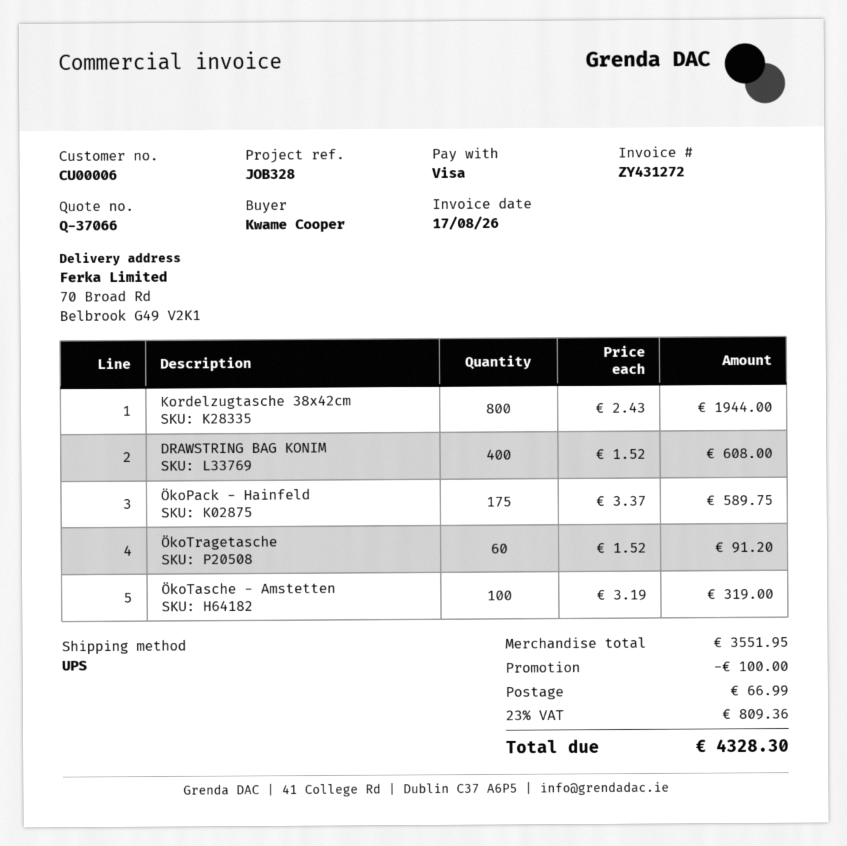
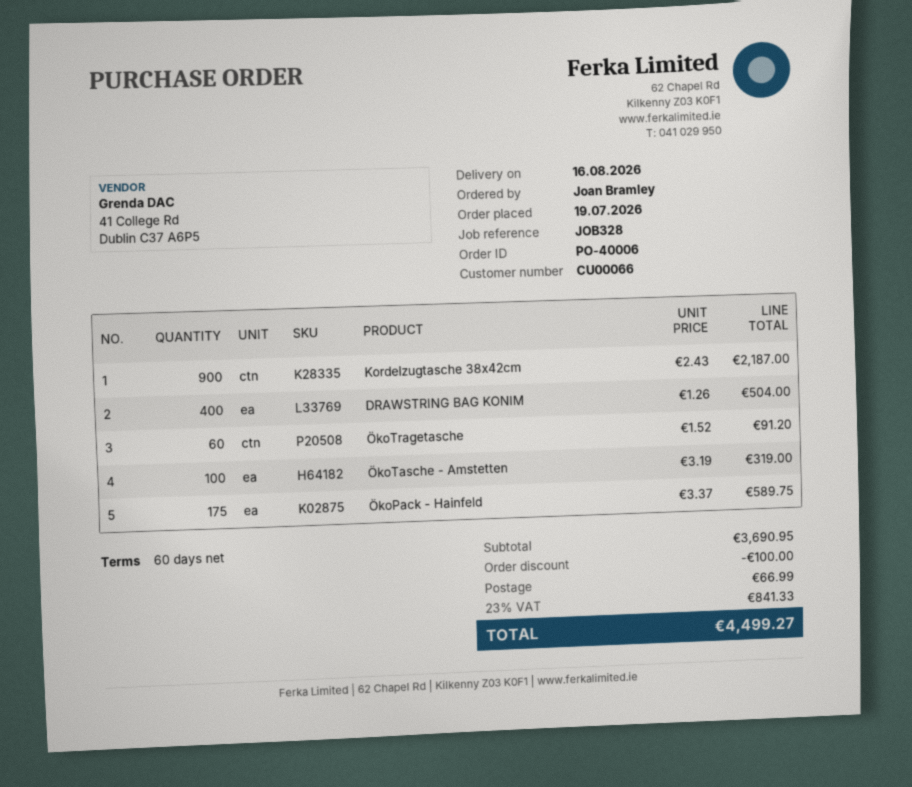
customer number: CU00006 -> CU00066
ordered by: Kwame Cooper -> Joan Bramley
Kordelzugtasche 38x42cm: 800 x 2.43 = 1944.00 -> 900 x 2.43 = 2187.00
DRAWSTRING BAG KONIM: 400 x 1.52 = 608.00 -> 400 x 1.26 = 504.00
subtotal: 3551.95 -> 3690.95
tax: 23% = 809.36 -> 23% = 841.33
total: 4328.30 -> 4499.27

